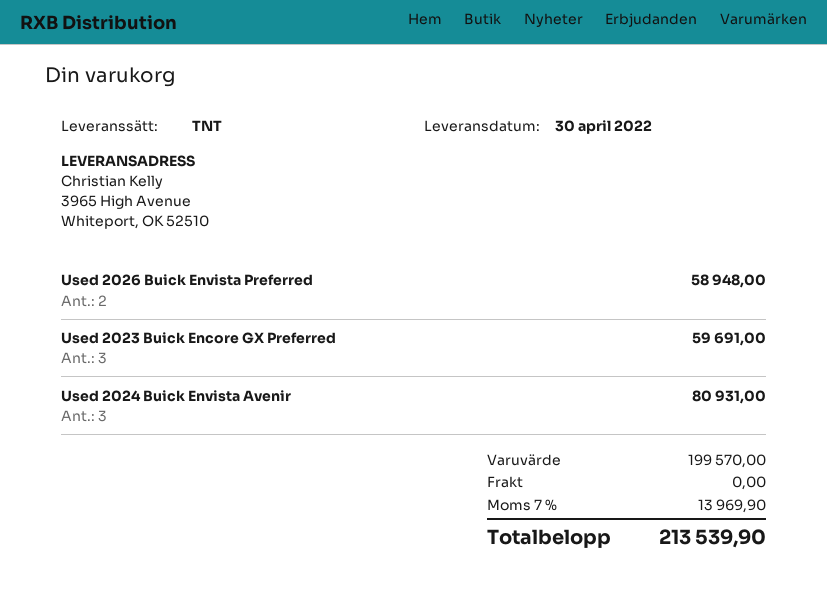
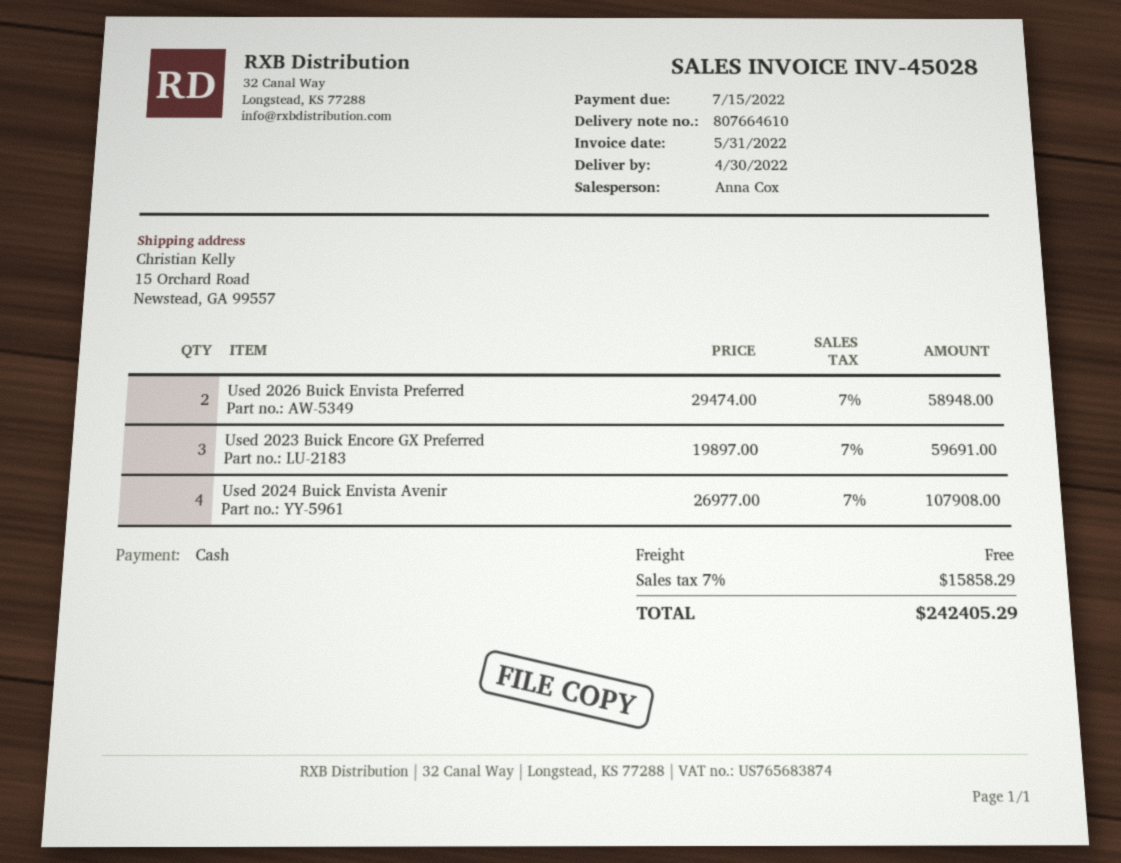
ship to: 3965 High Avenue, Whiteport, OK 52510 -> 15 Orchard Road, Newstead, GA 99557
Used 2024 Buick Envista Avenir: 3 for 80931.00 -> 4 for 107908.00
tax: 7% = 13969.90 -> 7% = 15858.29
total: 213539.90 -> 242405.29

